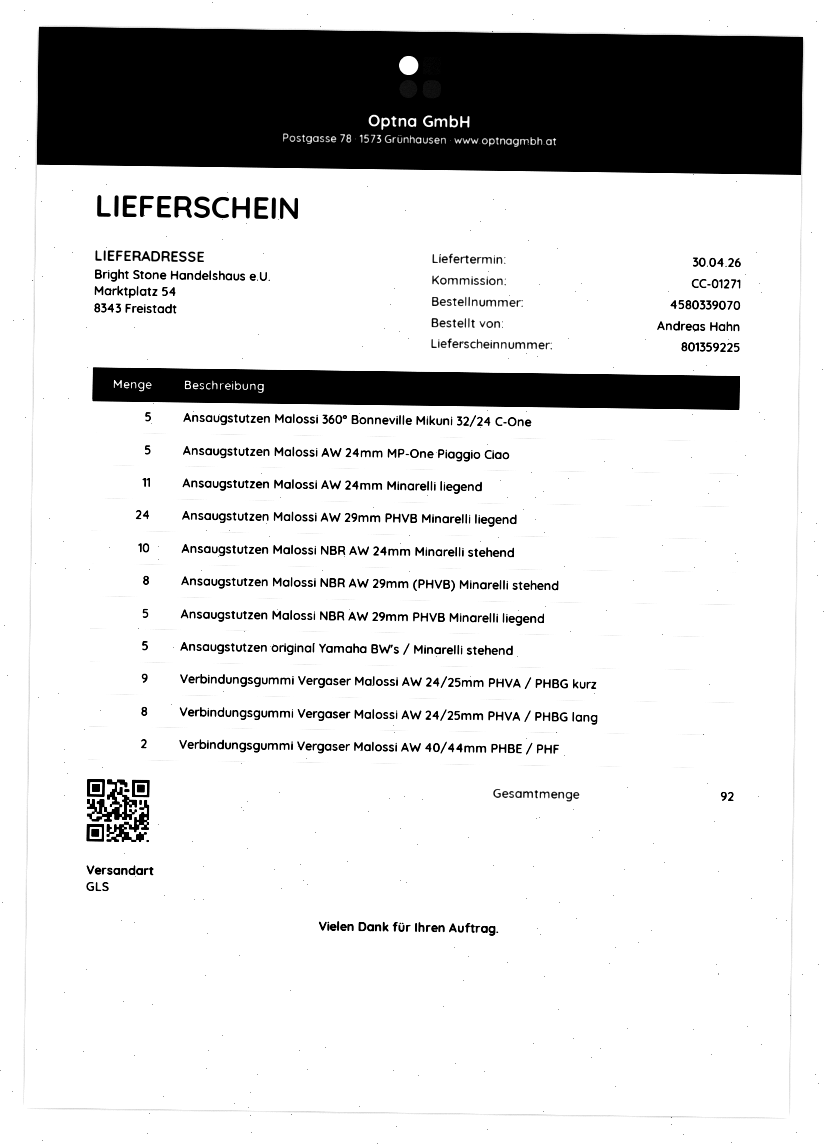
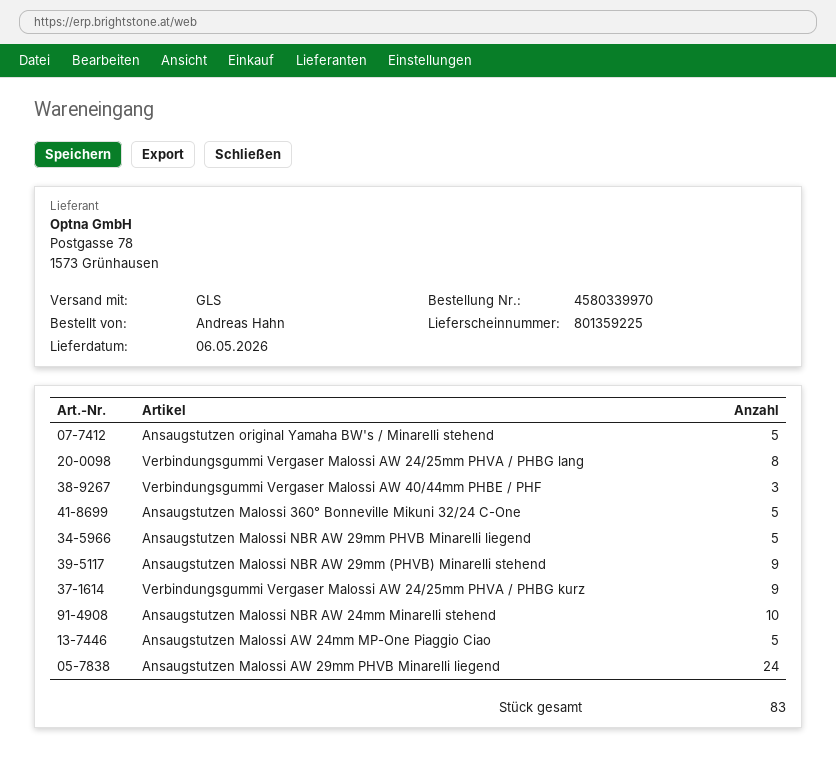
order number: 4580339070 -> 4580339970
delivery date: 2026-04-30 -> 2026-05-06
Ansaugstutzen Malossi AW 24mm Minarelli liegend: 11 -> none
Ansaugstutzen Malossi NBR AW 29mm (PHVB) Minarelli stehend: 8 -> 9
Verbindungsgummi Vergaser Malossi AW 40/44mm PHBE / PHF: 2 -> 3
total quantity: 92 -> 83

